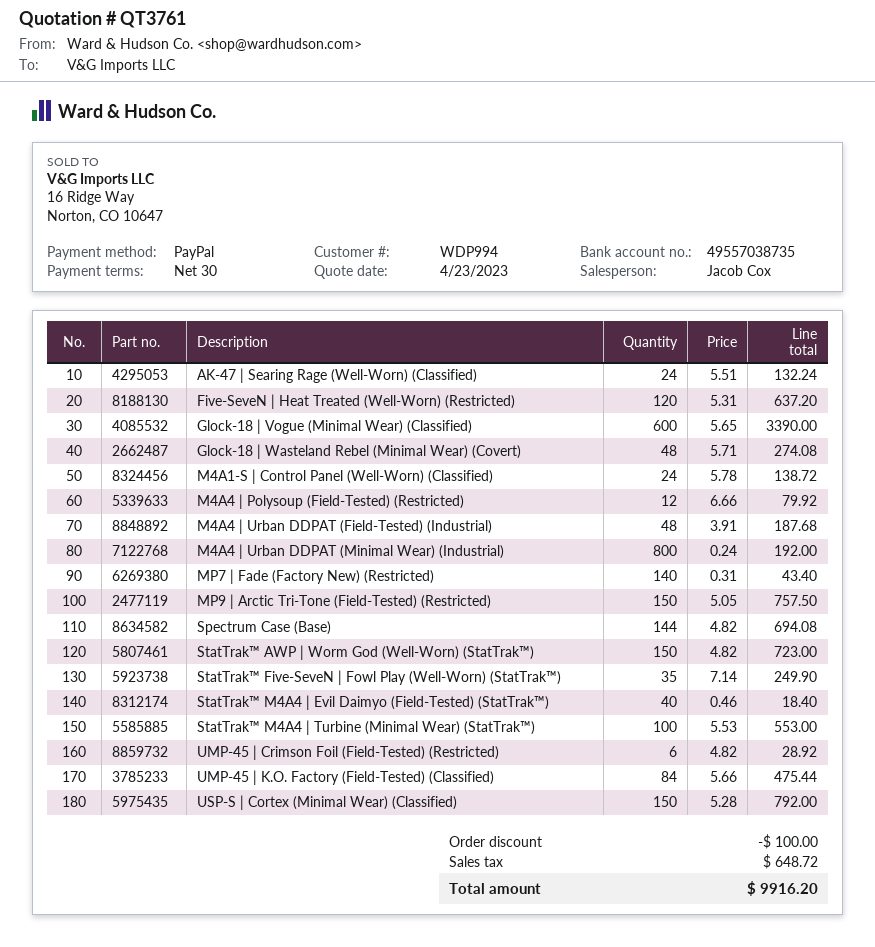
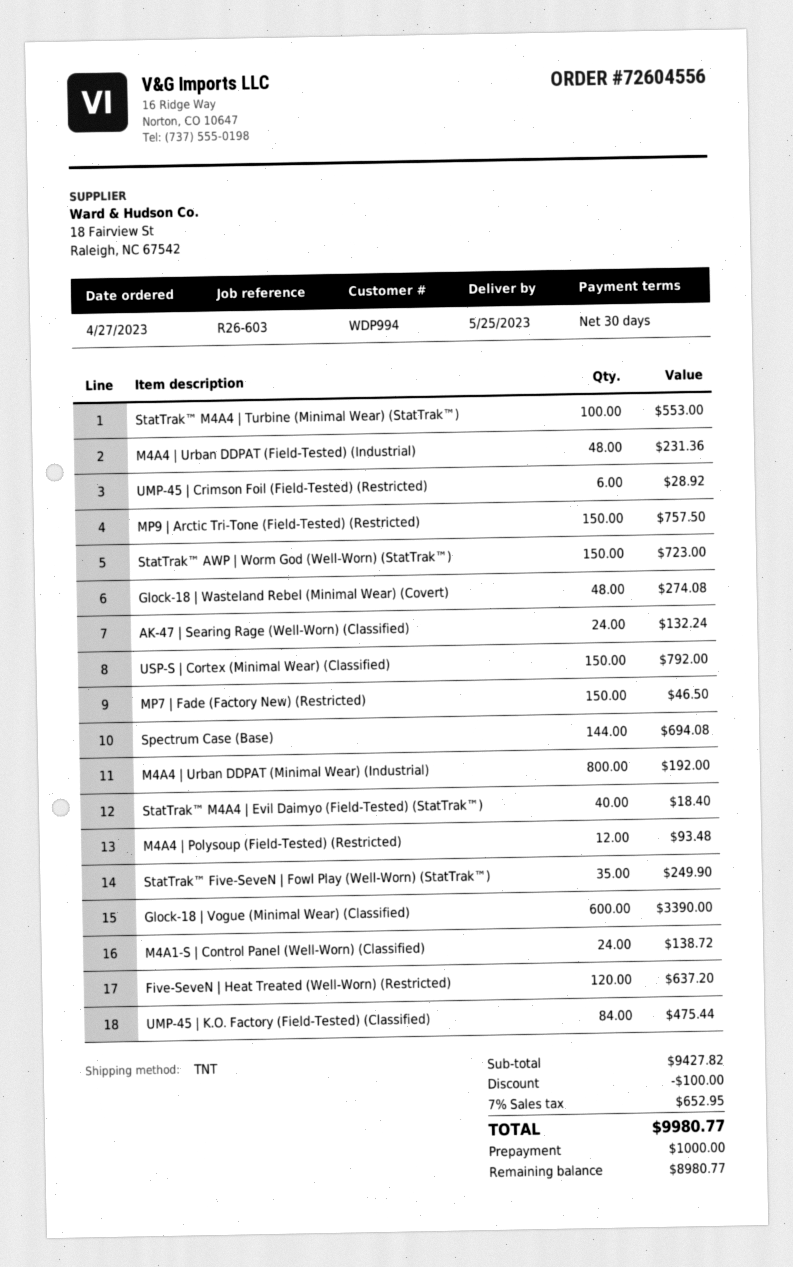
M4A4 | Polysoup (Field-Tested) (Restricted): 12 for 79.92 -> 12 for 93.48
M4A4 | Urban DDPAT (Field-Tested) (Industrial): 48 for 187.68 -> 48 for 231.36
MP7 | Fade (Factory New) (Restricted): 140 for 43.40 -> 150 for 46.50
tax: 648.72 -> 652.95
total: 9916.20 -> 9980.77

